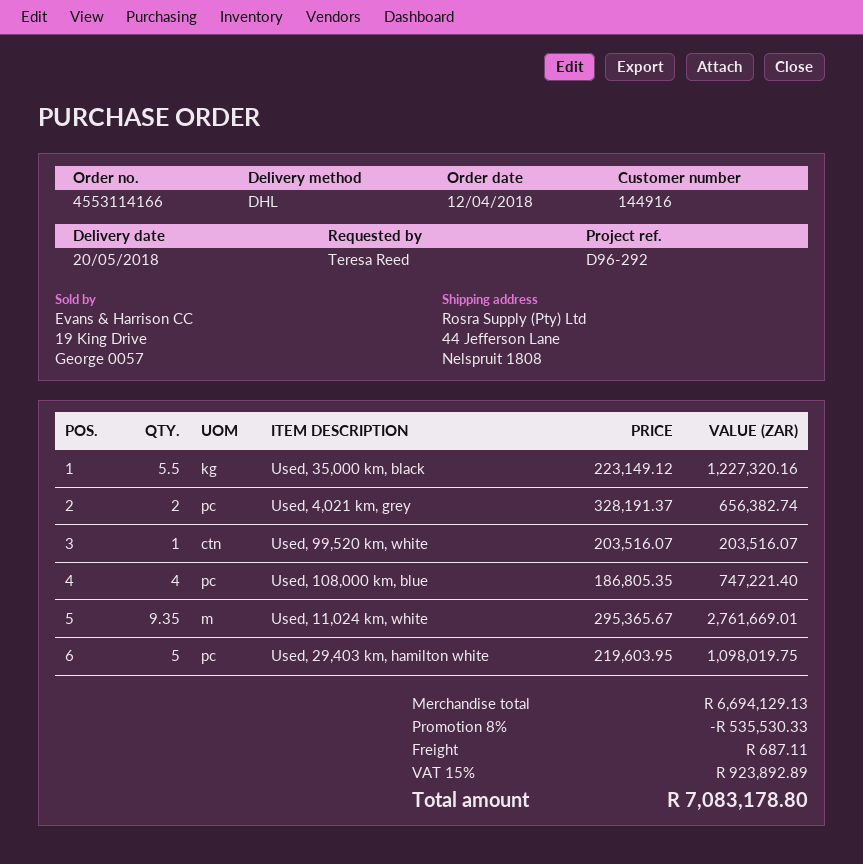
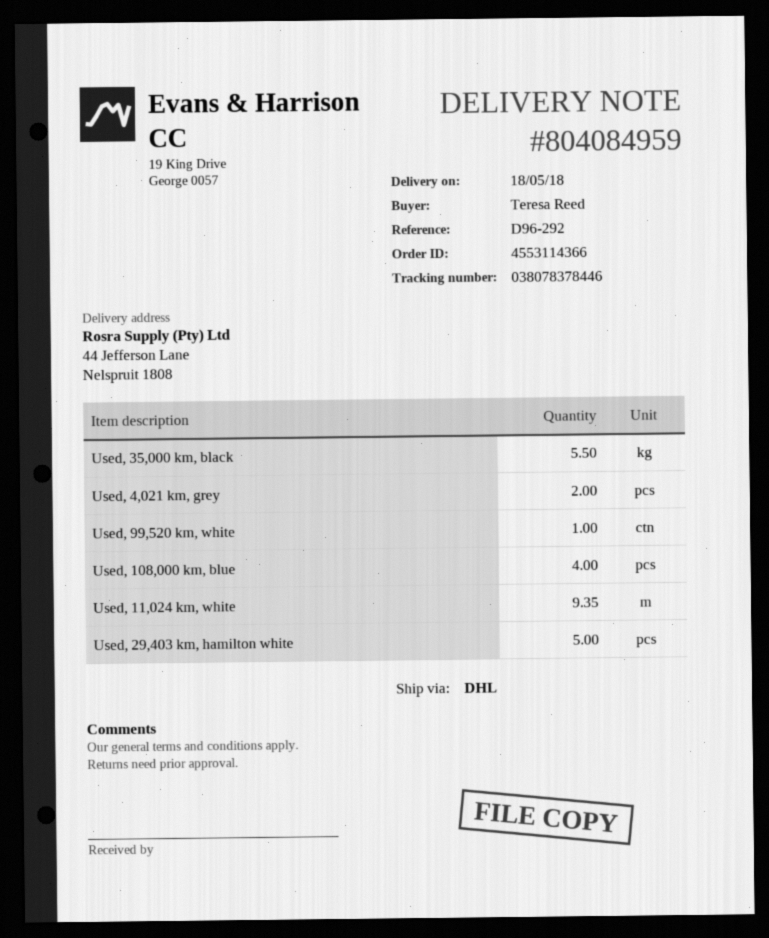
order number: 4553114166 -> 4553114366
delivery date: 2018-05-20 -> 2018-05-18

